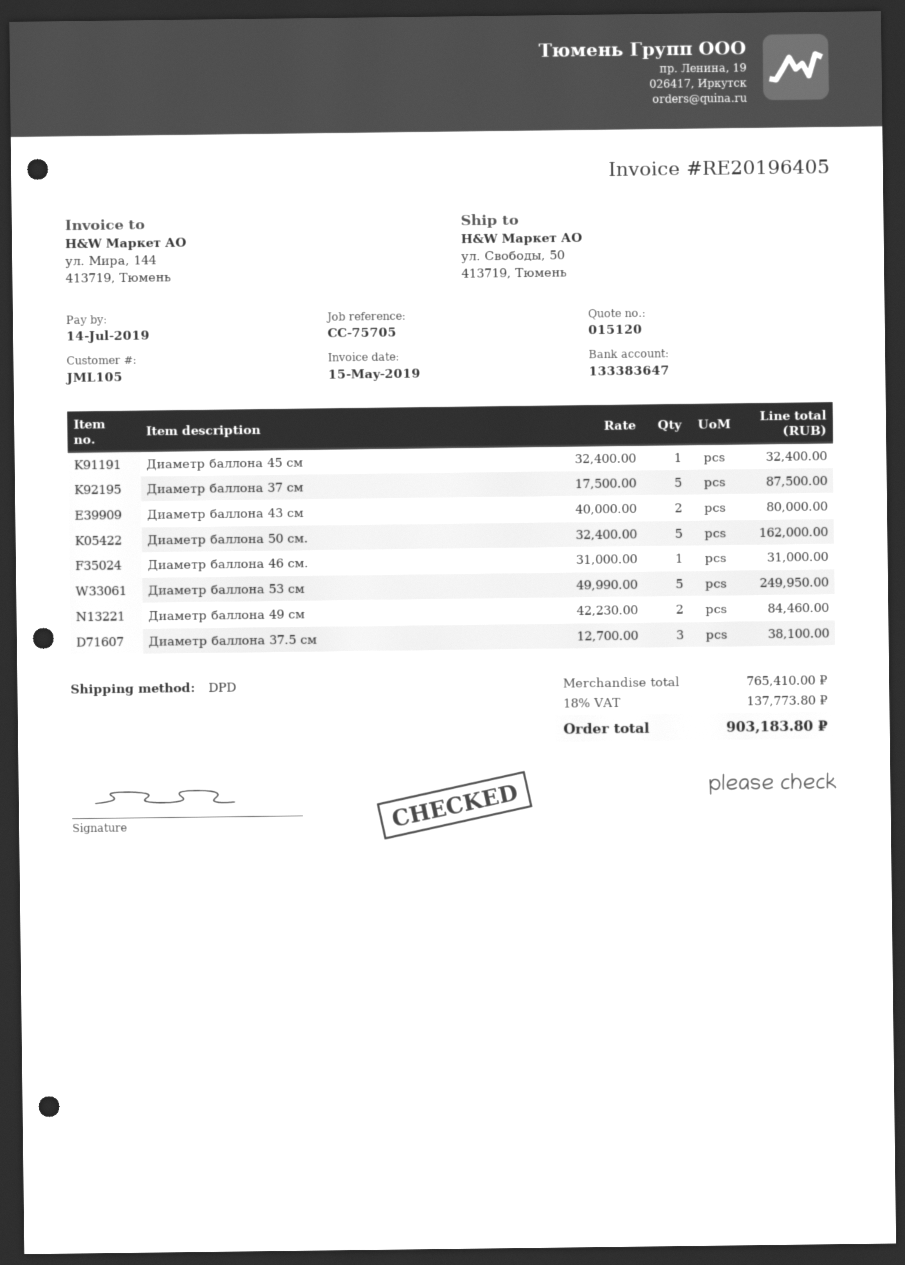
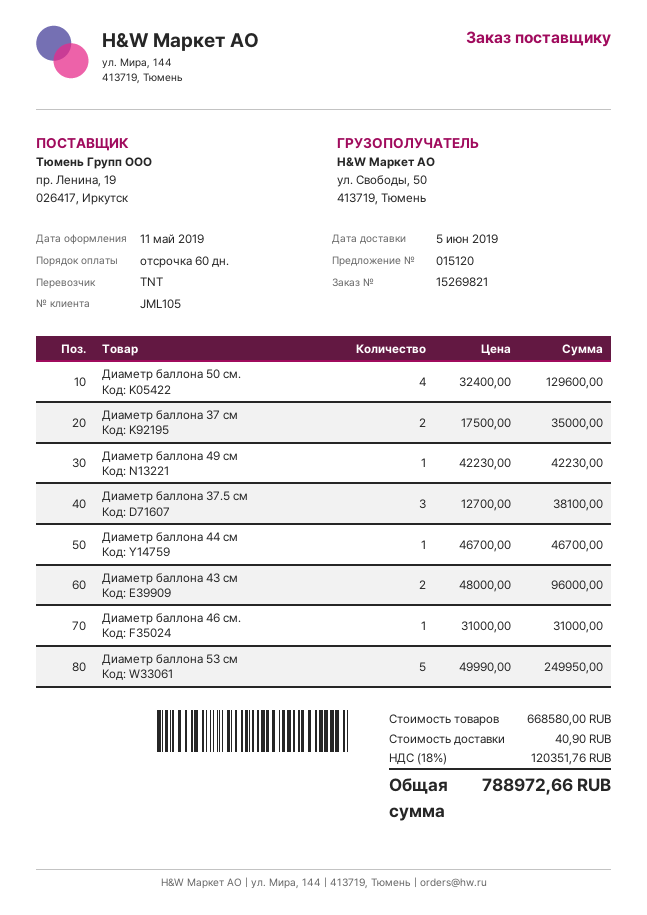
shipping method: DPD -> TNT
Диаметр баллона 45 см: 1 x 32400.00 = 32400.00 -> none
Диаметр баллона 37 см: 5 x 17500.00 = 87500.00 -> 2 x 17500.00 = 35000.00
Диаметр баллона 43 см: 2 x 40000.00 = 80000.00 -> 2 x 48000.00 = 96000.00
Диаметр баллона 50 см.: 5 x 32400.00 = 162000.00 -> 4 x 32400.00 = 129600.00
Диаметр баллона 49 см: 2 x 42230.00 = 84460.00 -> 1 x 42230.00 = 42230.00
Диаметр баллона 44 см: none -> 1 x 46700.00 = 46700.00
subtotal: 765410.00 -> 668580.00
shipping: none -> 40.90
tax: 18% = 137773.80 -> 18% = 120351.76
total: 903183.80 -> 788972.66

